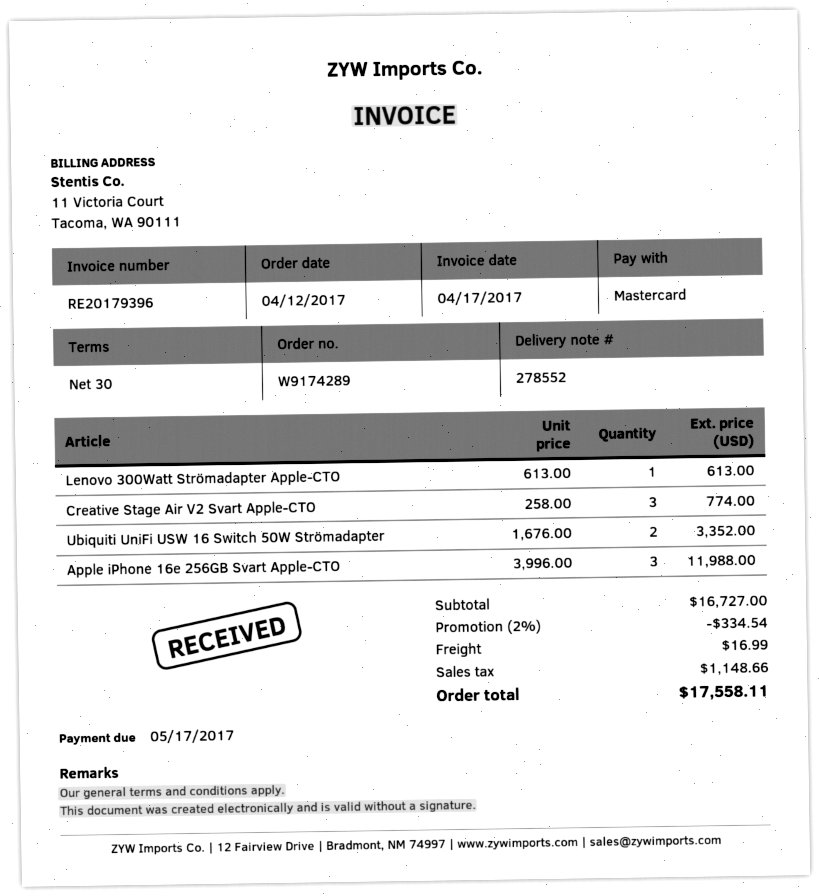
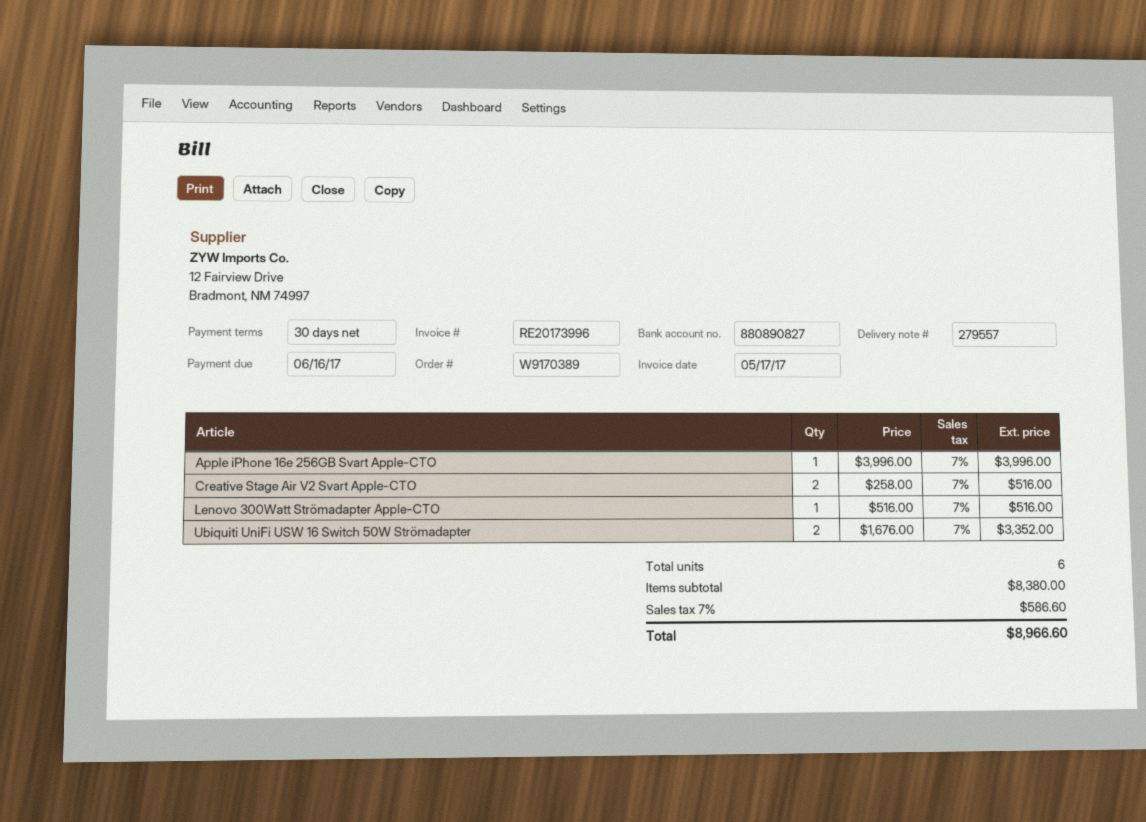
order number: W9174289 -> W9170389
delivery note number: 278552 -> 279557
invoice number: RE20179396 -> RE20173996
invoice date: 2017-04-17 -> 2017-05-17
due date: 2017-05-17 -> 2017-06-16
Lenovo 300Watt Strömadapter Apple-CTO: 1 x 613.00 = 613.00 -> 1 x 516.00 = 516.00
Creative Stage Air V2 Svart Apple-CTO: 3 x 258.00 = 774.00 -> 2 x 258.00 = 516.00
Apple iPhone 16e 256GB Svart Apple-CTO: 3 x 3996.00 = 11988.00 -> 1 x 3996.00 = 3996.00
subtotal: 16727.00 -> 8380.00
discount: 2% = 334.54 -> none
shipping: 16.99 -> none
tax: 1148.66 -> 586.60
total: 17558.11 -> 8966.60

